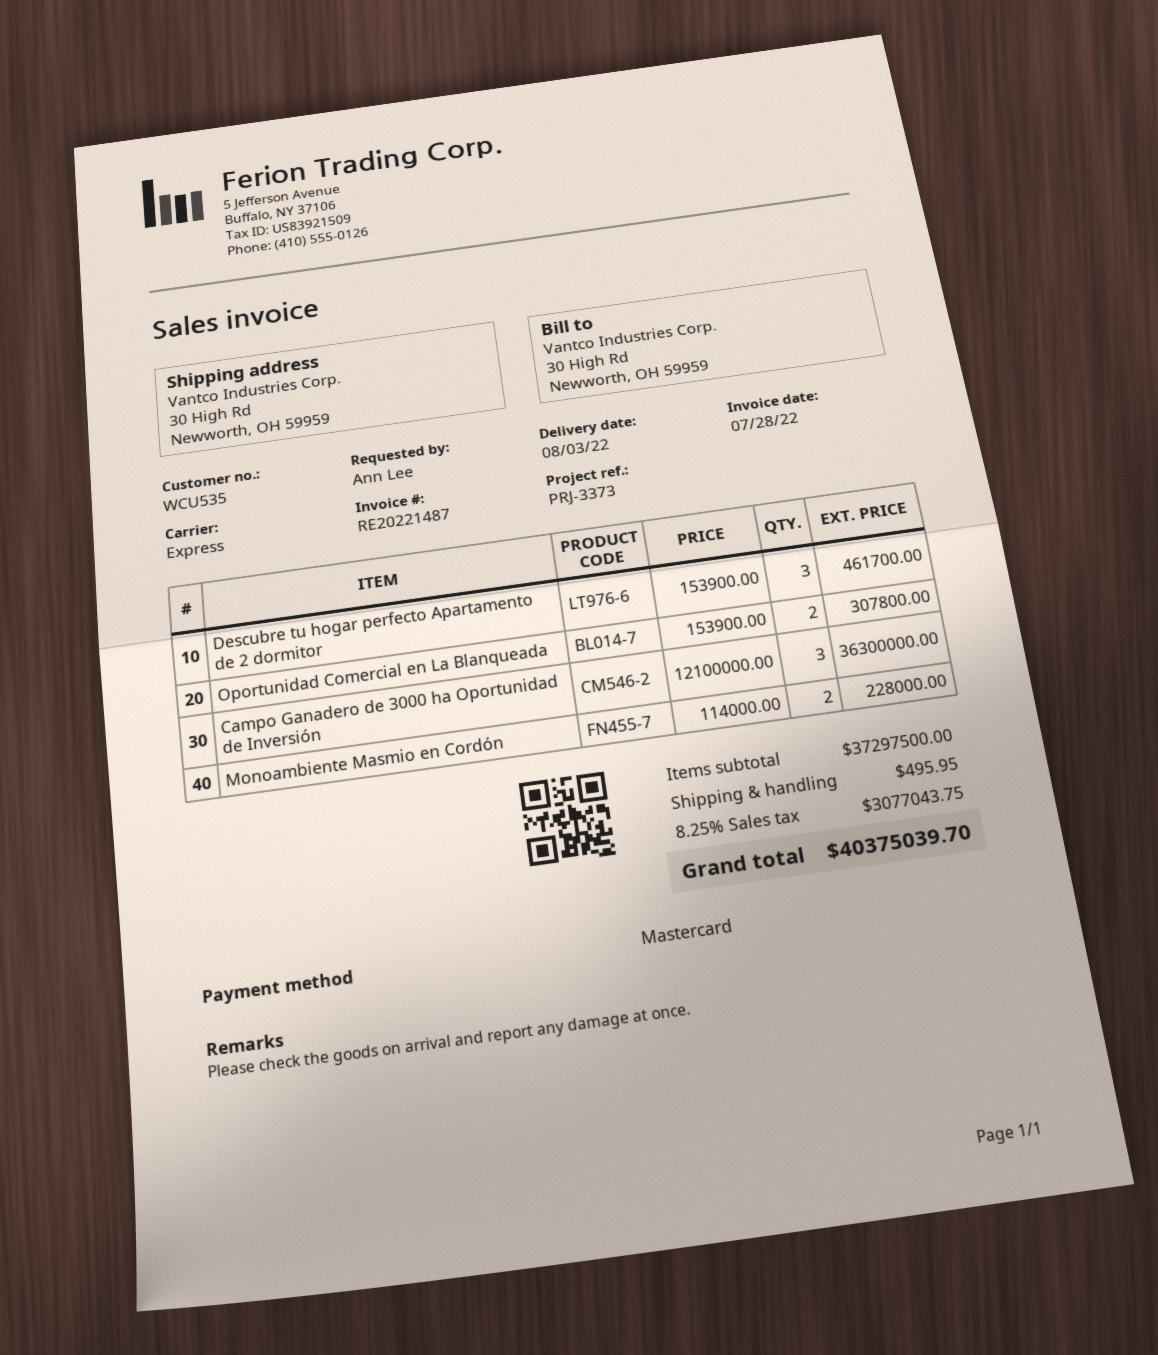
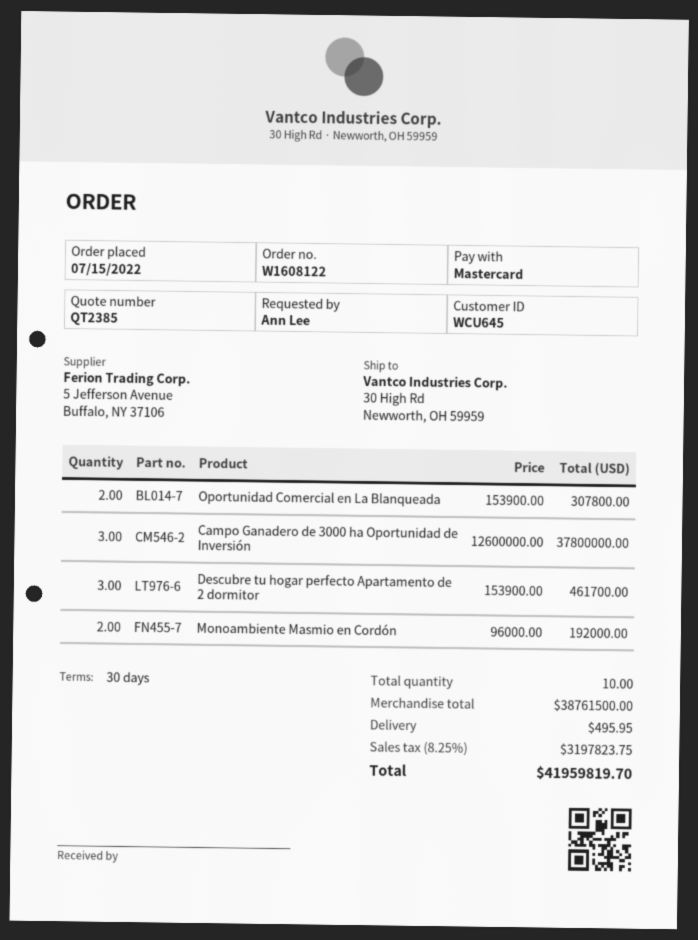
customer number: WCU535 -> WCU645
Campo Ganadero de 3000 ha Oportunidad de Inversión: 3 x 12100000.00 = 36300000.00 -> 3 x 12600000.00 = 37800000.00
Monoambiente Masmio en Cordón: 2 x 114000.00 = 228000.00 -> 2 x 96000.00 = 192000.00
subtotal: 37297500.00 -> 38761500.00
tax: 8.25% = 3077043.75 -> 8.25% = 3197823.75
total: 40375039.70 -> 41959819.70

